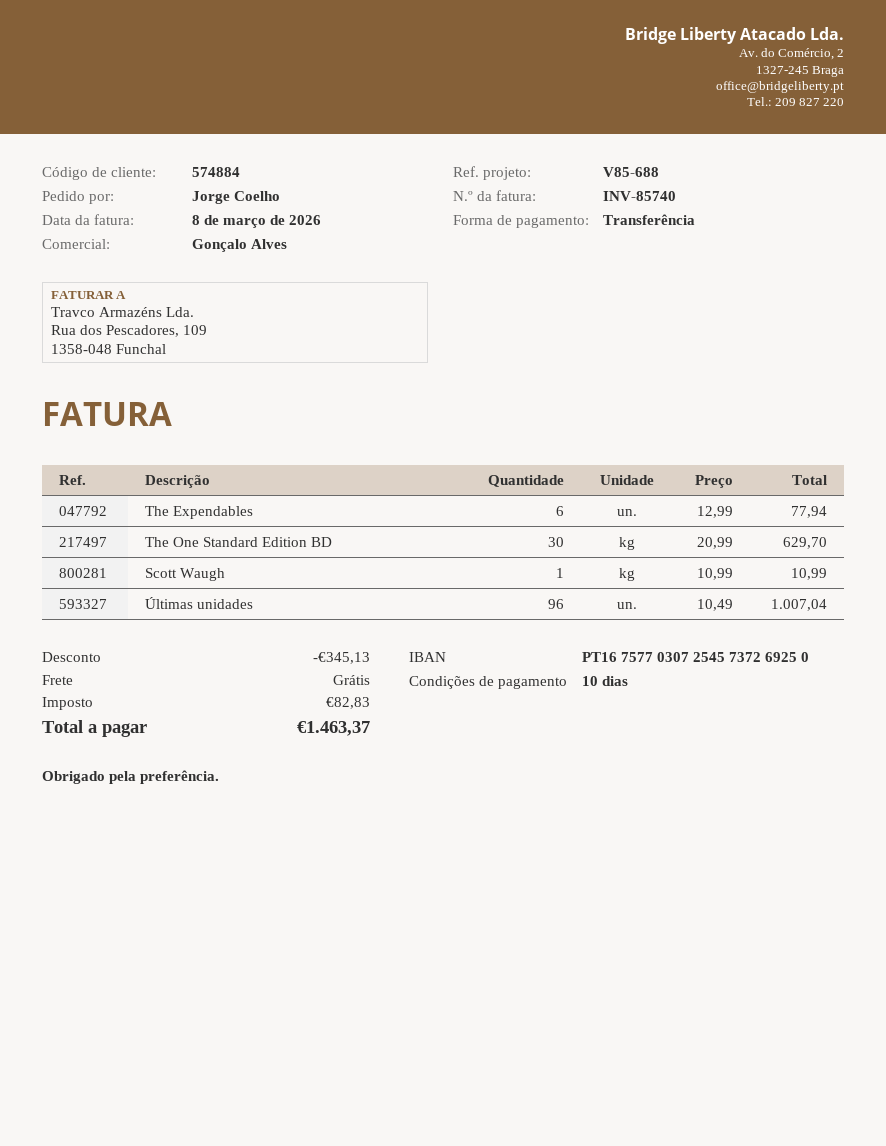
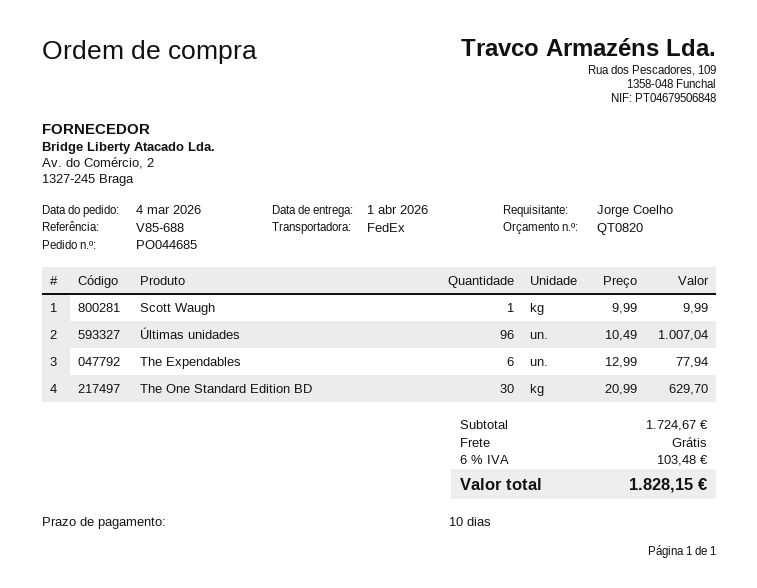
Scott Waugh: 1 x 10.99 = 10.99 -> 1 x 9.99 = 9.99
discount: 345.13 -> none
tax: 82.83 -> 103.48
total: 1463.37 -> 1828.15

